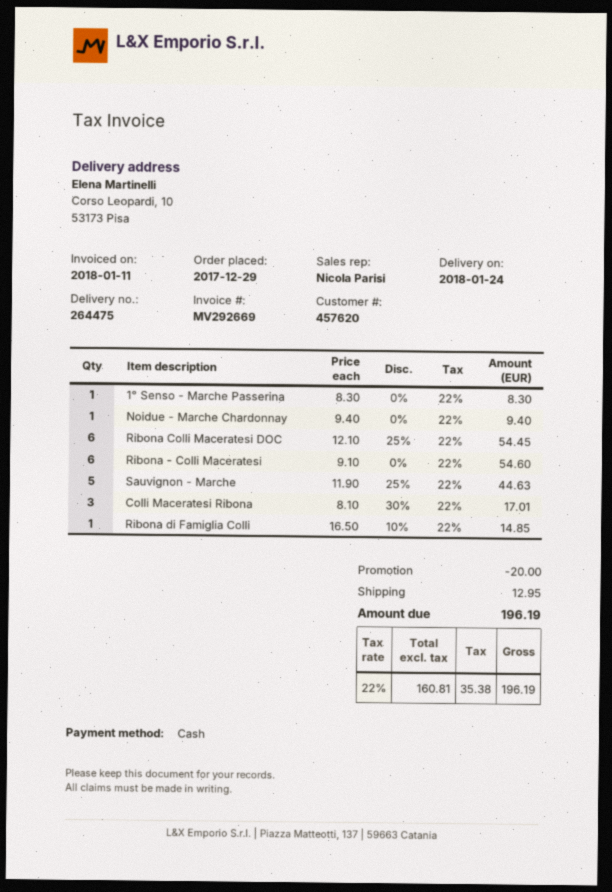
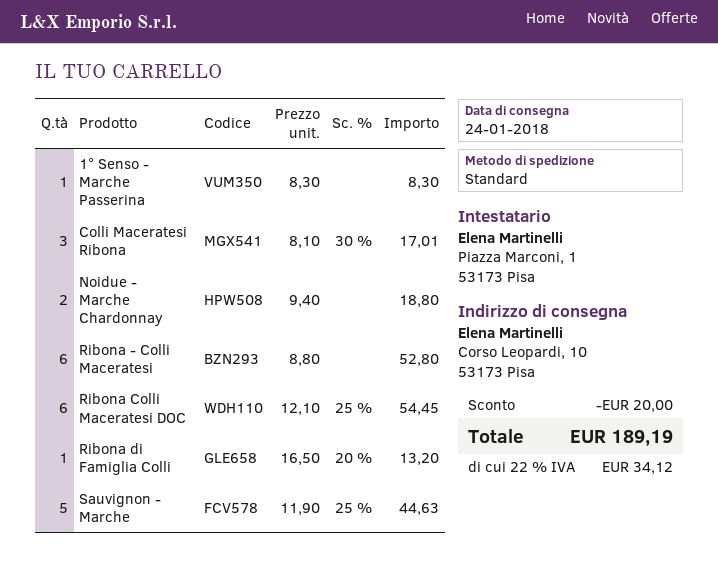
Noidue - Marche Chardonnay: 1 x 9.40 = 9.40 -> 2 x 9.40 = 18.80
Ribona - Colli Maceratesi: 6 x 9.10 = 54.60 -> 6 x 8.80 = 52.80
Ribona di Famiglia Colli: 1 x 16.50 - 10% = 14.85 -> 1 x 16.50 - 20% = 13.20
shipping: 12.95 -> none
tax: 22% = 35.38 -> 22% = 34.12
total: 196.19 -> 189.19

